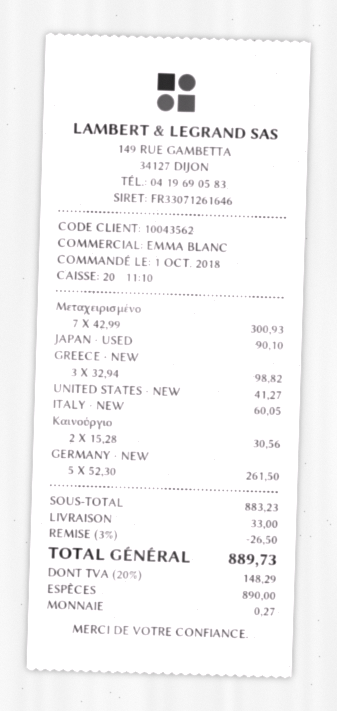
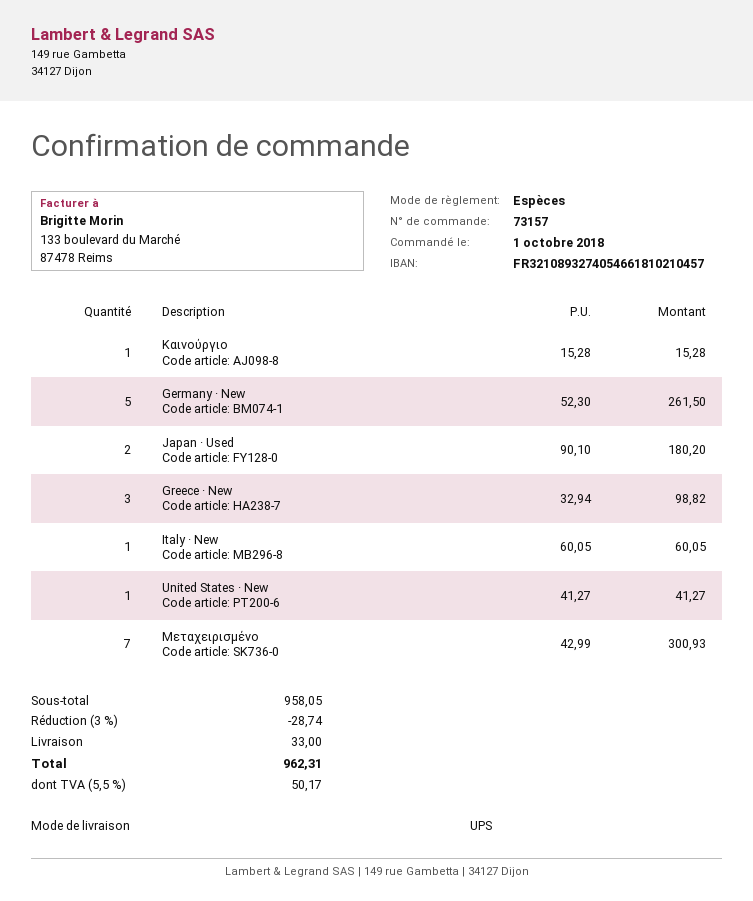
JAPAN · USED: 1 x 90.10 = 90.10 -> 2 x 90.10 = 180.20
Καινούργιο: 2 x 15.28 = 30.56 -> 1 x 15.28 = 15.28
subtotal: 883.23 -> 958.05
discount: 3% = 26.50 -> 3% = 28.74
tax: 20% = 148.29 -> 5.5% = 50.17
total: 889.73 -> 962.31

